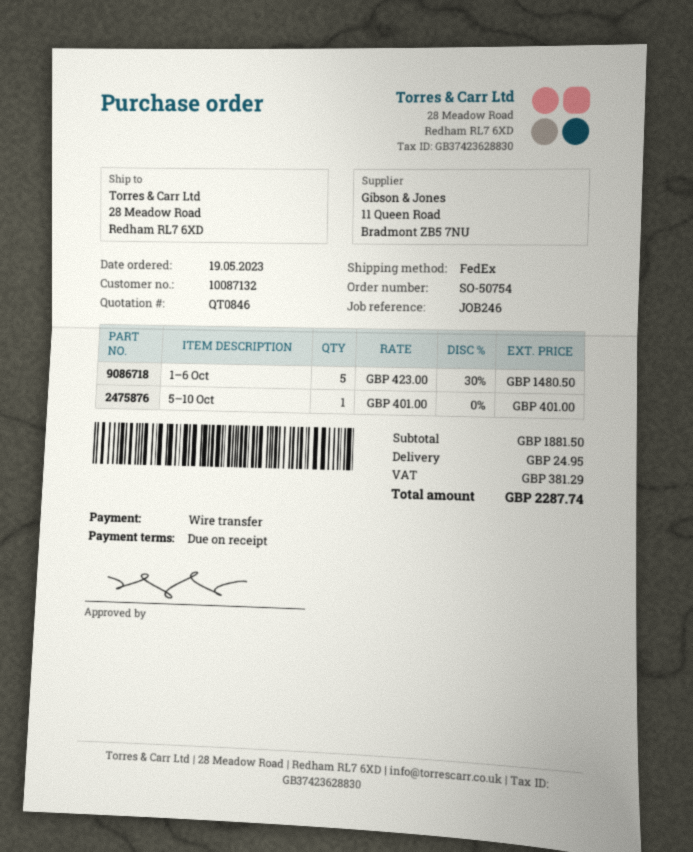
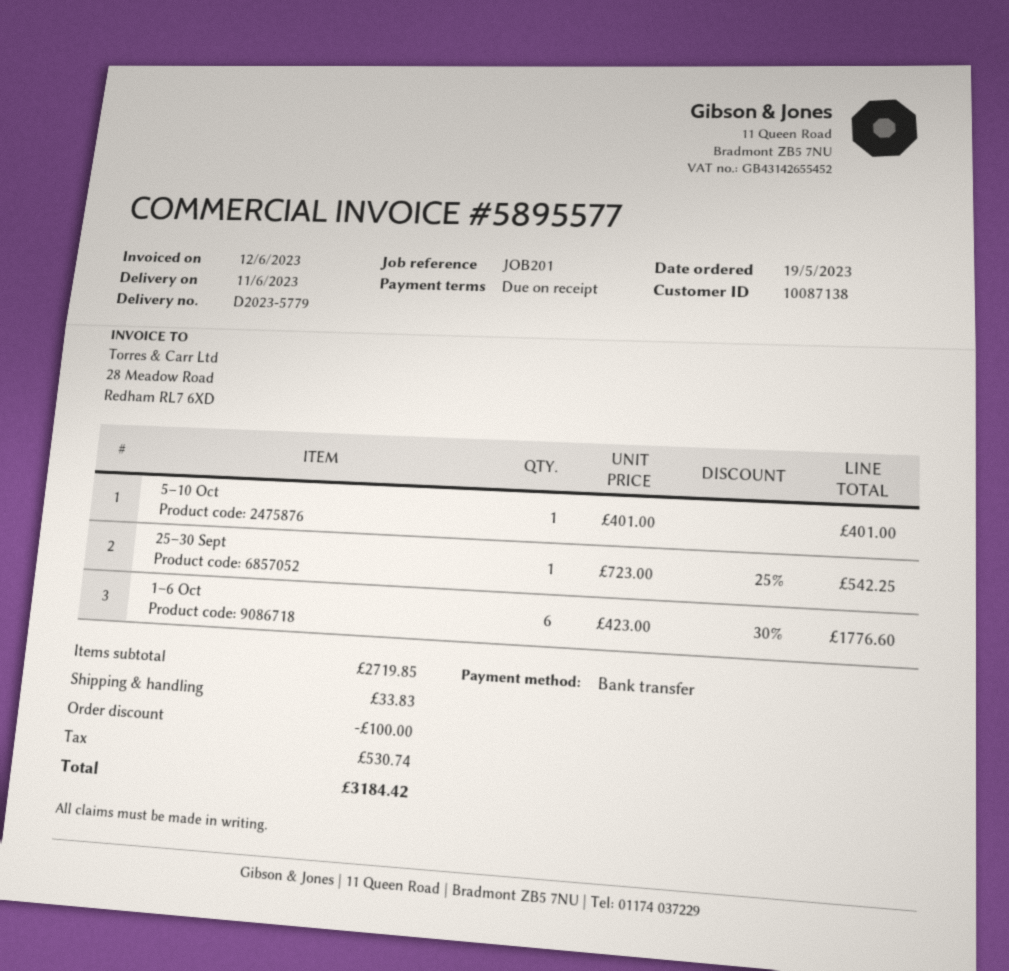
customer number: 10087132 -> 10087138
reference: JOB246 -> JOB201
1–6 Oct: 5 x 423.00 - 30% = 1480.50 -> 6 x 423.00 - 30% = 1776.60
25–30 Sept: none -> 1 x 723.00 - 25% = 542.25
subtotal: 1881.50 -> 2719.85
discount: none -> 100.00
shipping: 24.95 -> 33.83
tax: 381.29 -> 530.74
total: 2287.74 -> 3184.42

